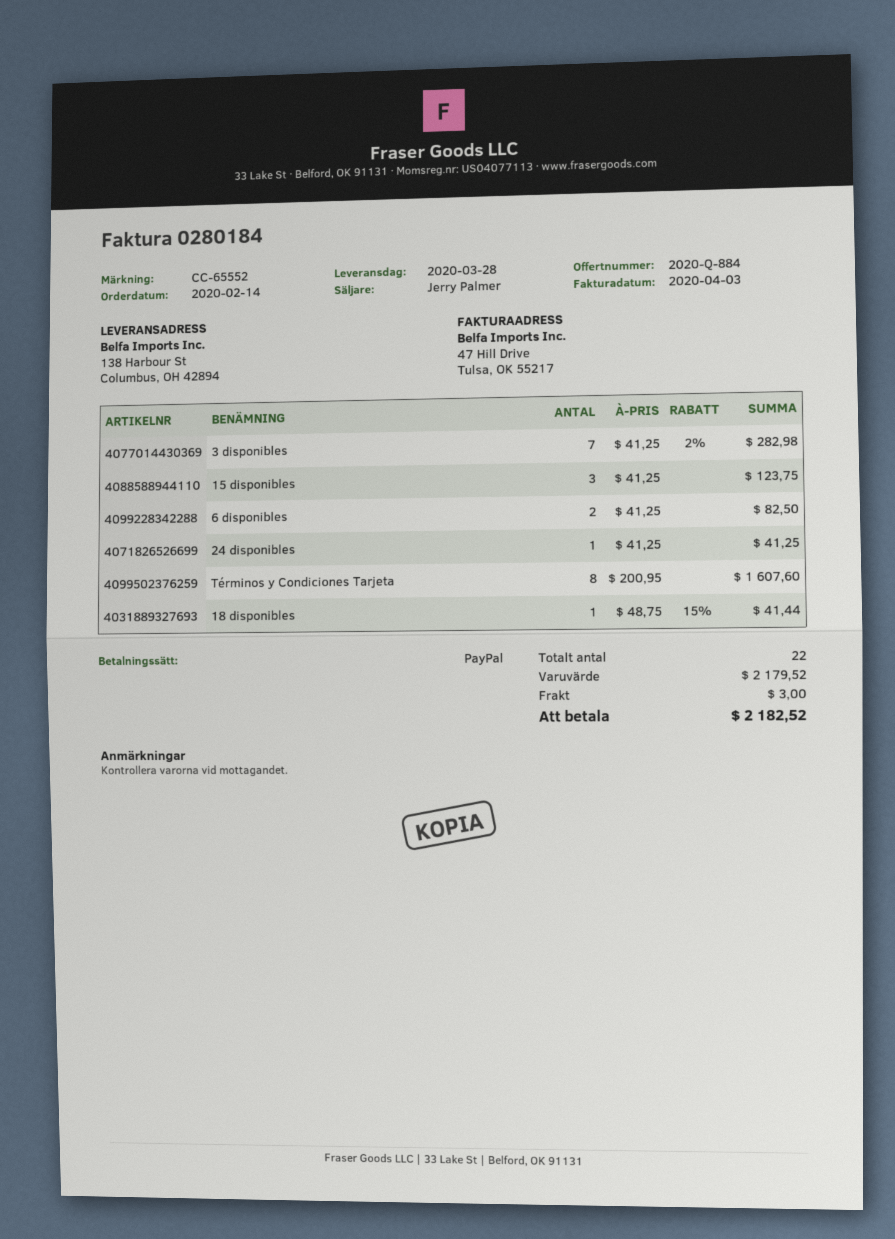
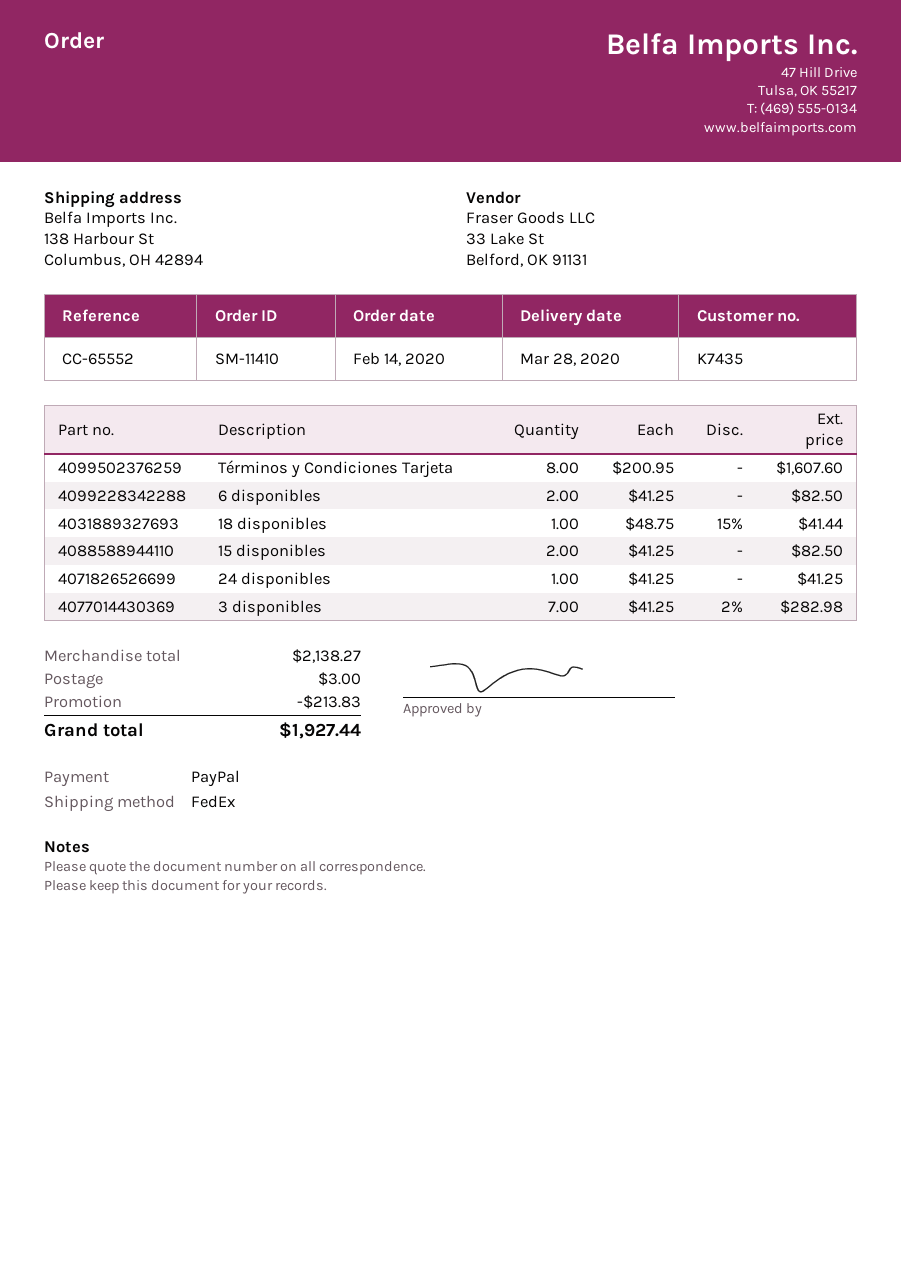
15 disponibles: 3 x 41.25 = 123.75 -> 2 x 41.25 = 82.50
subtotal: 2179.52 -> 2138.27
discount: none -> 213.83
total: 2182.52 -> 1927.44

